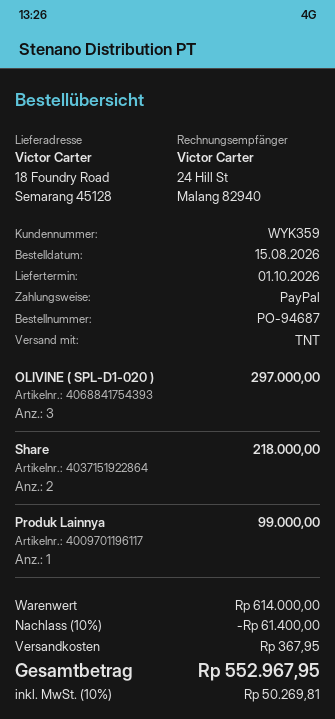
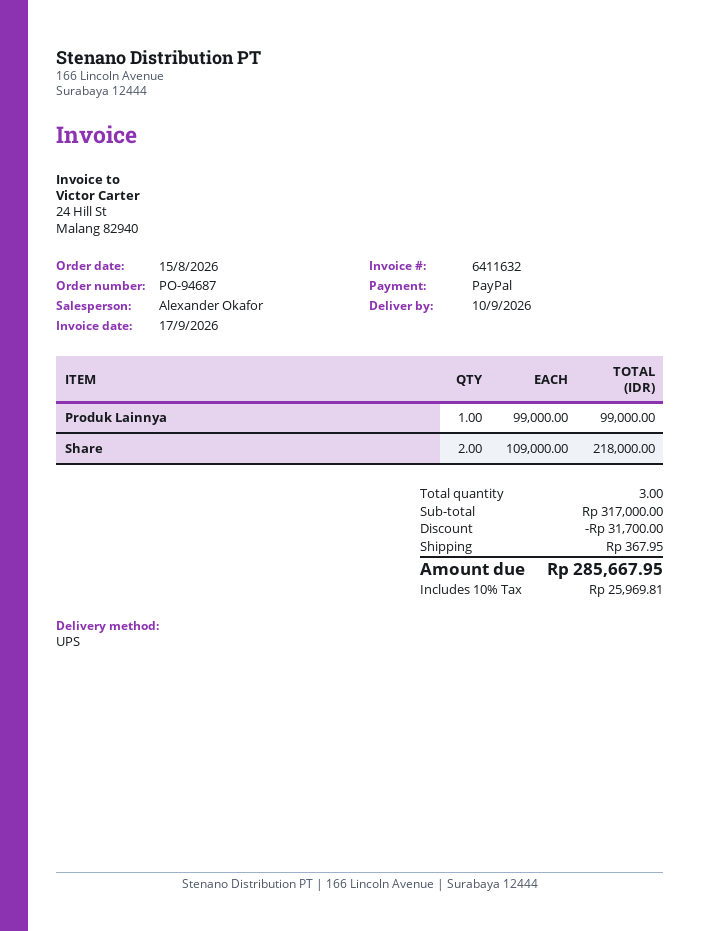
delivery date: 2026-10-01 -> 2026-09-10
shipping method: TNT -> UPS
OLIVINE ( SPL-D1-020 ): 3 for 297000.00 -> none
subtotal: 614000.00 -> 317000.00
discount: 61400.00 -> 31700.00
tax: 10% = 50269.81 -> 10% = 25969.81
total: 552967.95 -> 285667.95

